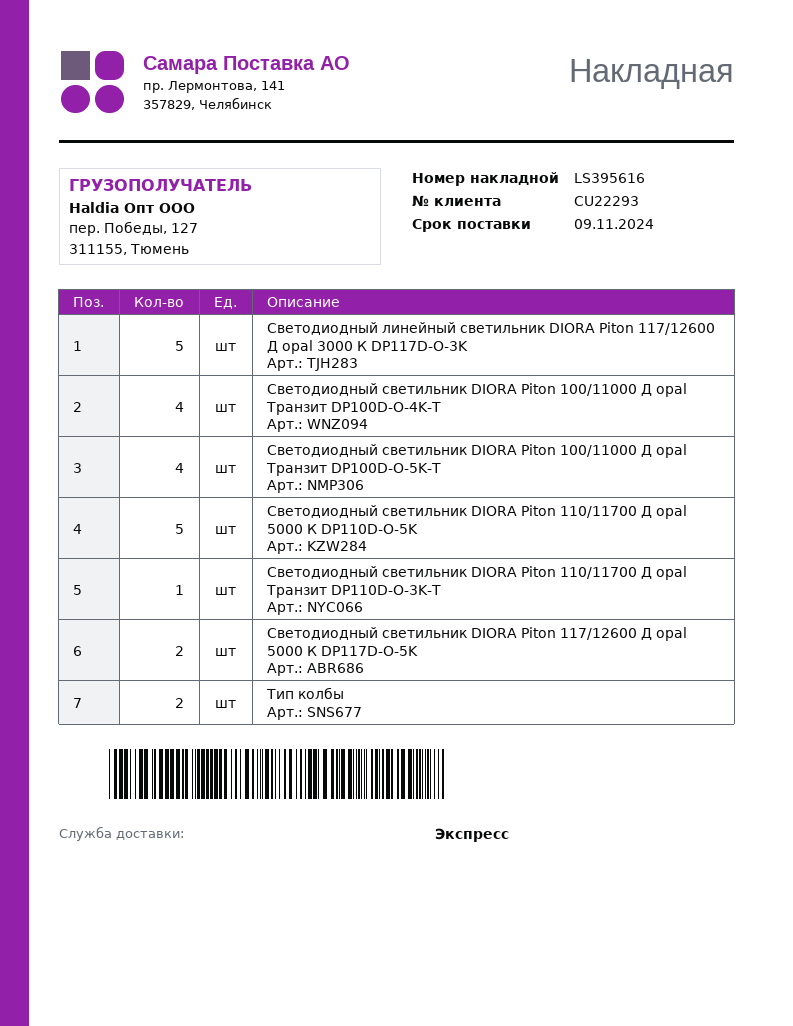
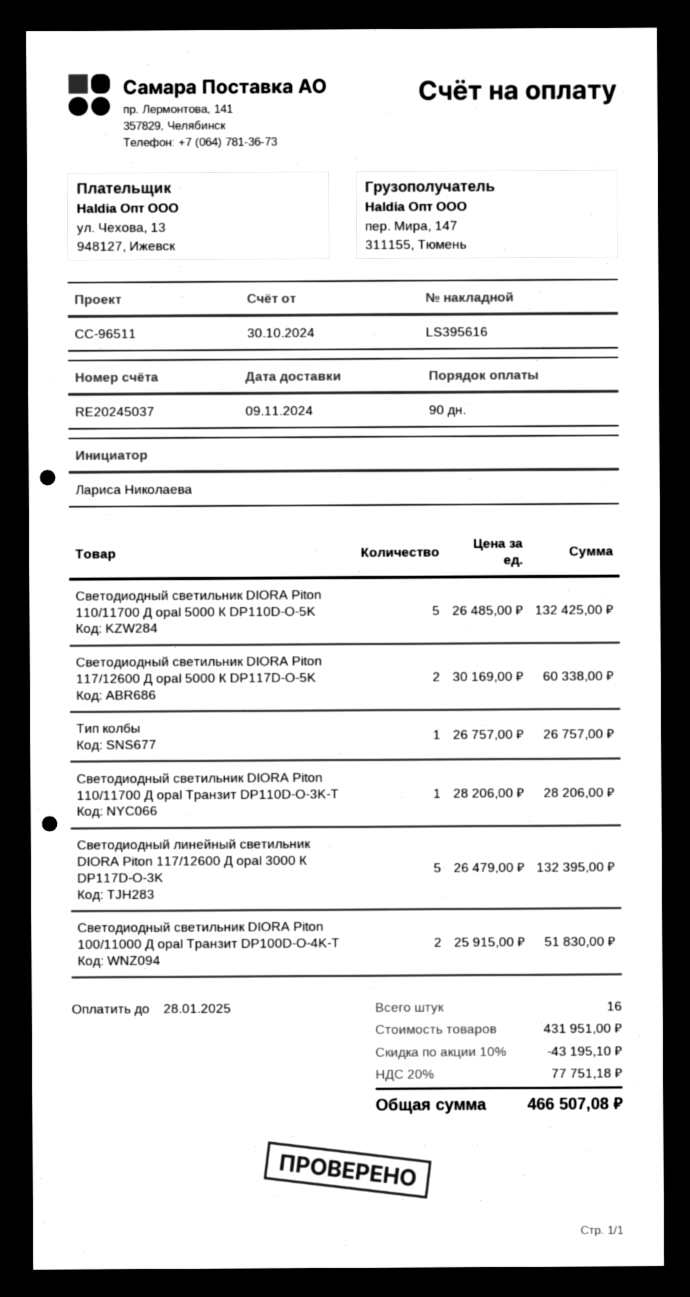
ship to: пер. Победы, 127, 311155, Тюмень -> пер. Мира, 147, 311155, Тюмень
Светодиодный светильник DIORA Piton 100/11000 Д opal Транзит DP100D-O-4K-T: 4 -> 2
Светодиодный светильник DIORA Piton 100/11000 Д opal Транзит DP100D-O-5K-T: 4 -> none
Тип колбы: 2 -> 1

